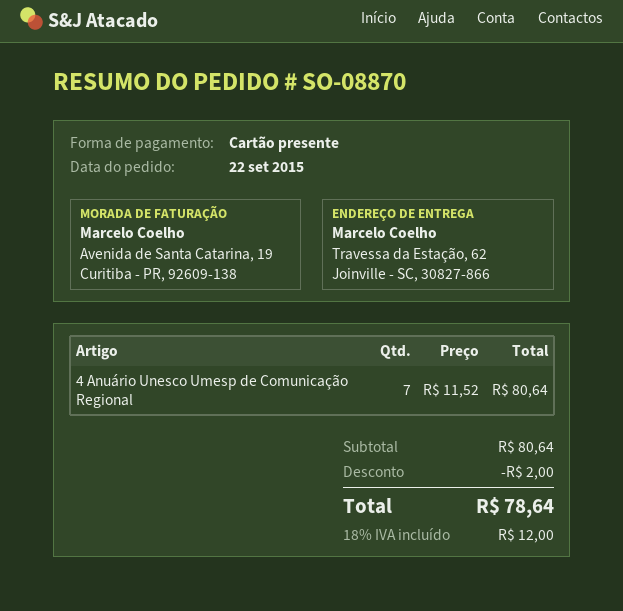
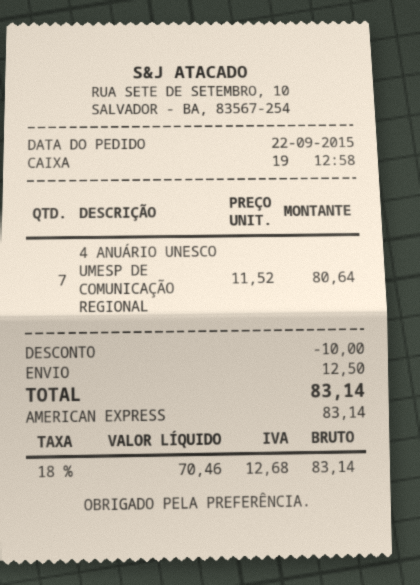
payment method: gift card -> American Express
discount: 2.00 -> 10.00
shipping: none -> 12.50
tax: 18% = 12.00 -> 18% = 12.68
total: 78.64 -> 83.14

